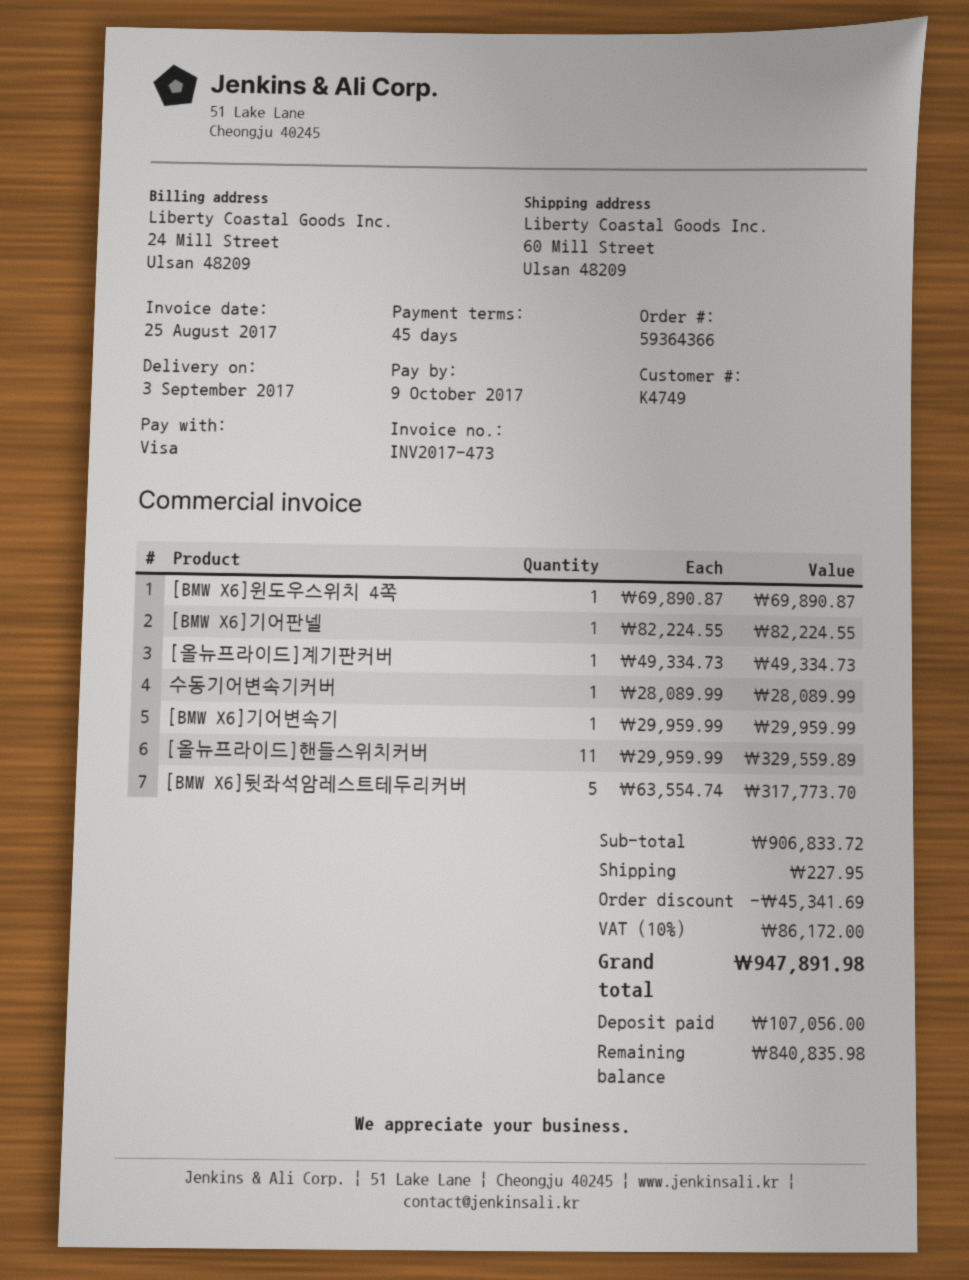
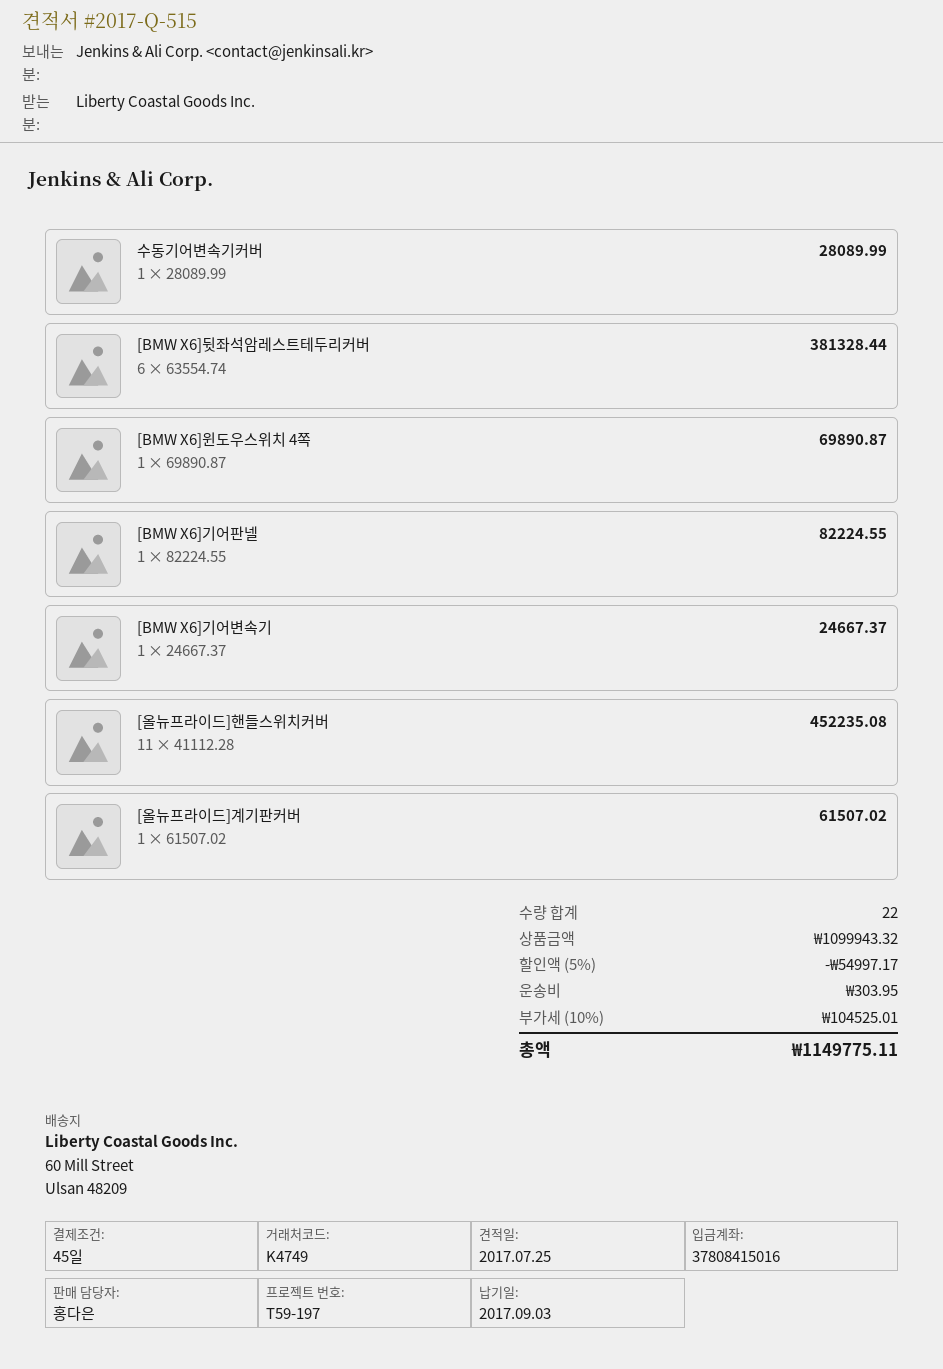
[올뉴프라이드]계기판커버: 1 x 49334.73 = 49334.73 -> 1 x 61507.02 = 61507.02
[BMW X6]기어변속기: 1 x 29959.99 = 29959.99 -> 1 x 24667.37 = 24667.37
[올뉴프라이드]핸들스위치커버: 11 x 29959.99 = 329559.89 -> 11 x 41112.28 = 452235.08
[BMW X6]뒷좌석암레스트테두리커버: 5 x 63554.74 = 317773.70 -> 6 x 63554.74 = 381328.44
subtotal: 906833.72 -> 1099943.32
discount: 45341.69 -> 54997.17
shipping: 227.95 -> 303.95
tax: 10% = 86172.00 -> 10% = 104525.01
total: 947891.98 -> 1149775.11

